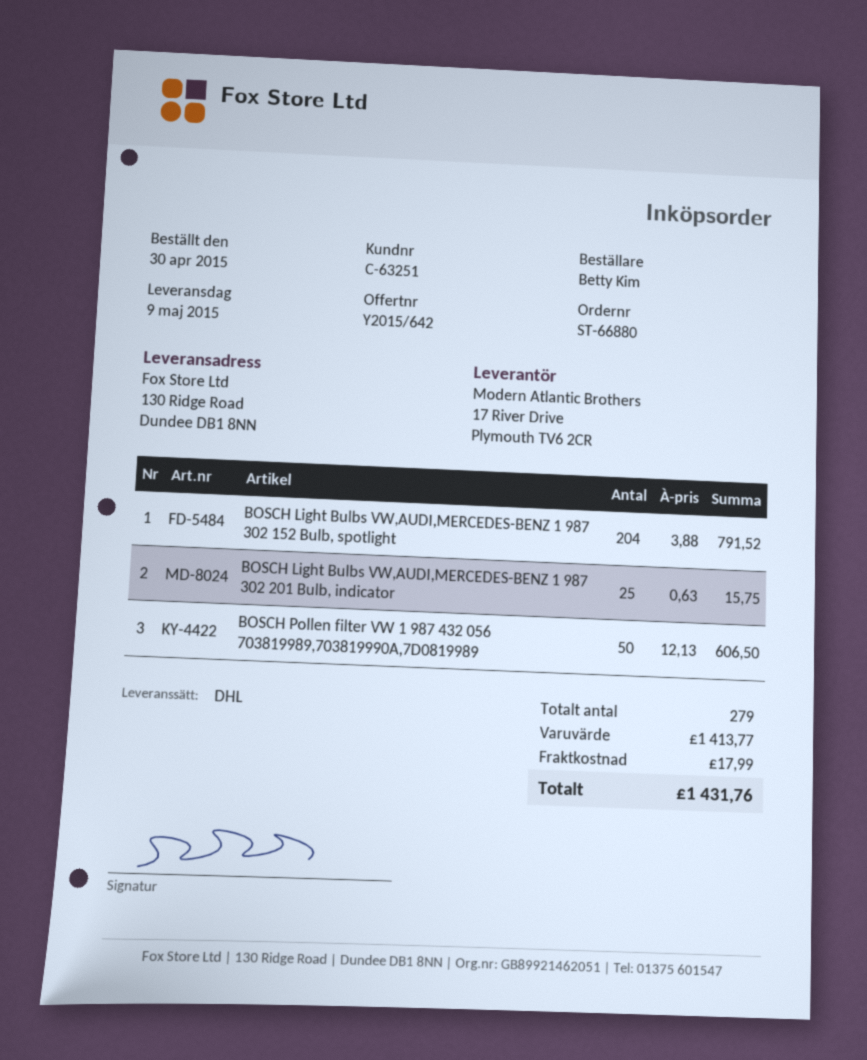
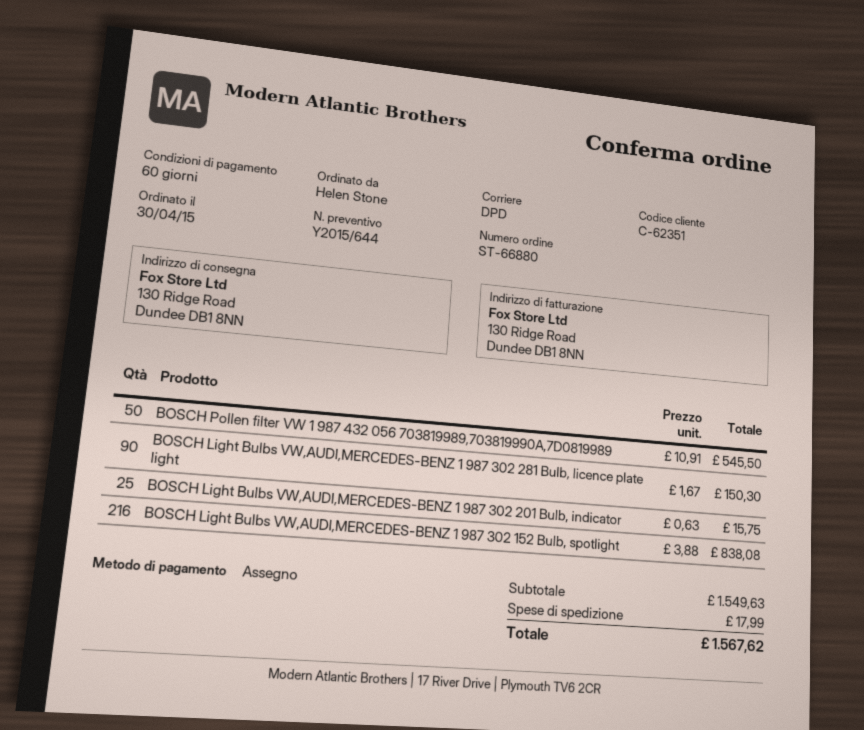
quote number: Y2015/642 -> Y2015/644
customer number: C-63251 -> C-62351
ordered by: Betty Kim -> Helen Stone
shipping method: DHL -> DPD
BOSCH Light Bulbs VW,AUDI,MERCEDES-BENZ 1 987 302 152 Bulb, spotlight: 204 x 3.88 = 791.52 -> 216 x 3.88 = 838.08
BOSCH Pollen filter VW 1 987 432 056 703819989,703819990A,7D0819989: 50 x 12.13 = 606.50 -> 50 x 10.91 = 545.50
BOSCH Light Bulbs VW,AUDI,MERCEDES-BENZ 1 987 302 281 Bulb, licence plate light: none -> 90 x 1.67 = 150.30
subtotal: 1413.77 -> 1549.63
total: 1431.76 -> 1567.62

